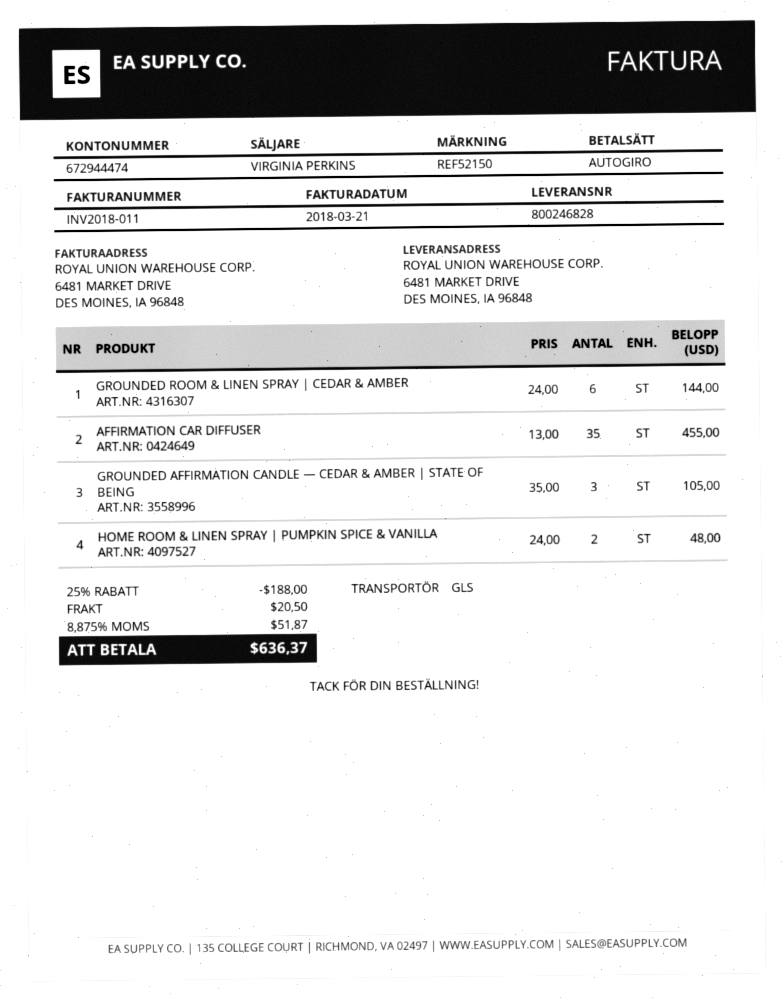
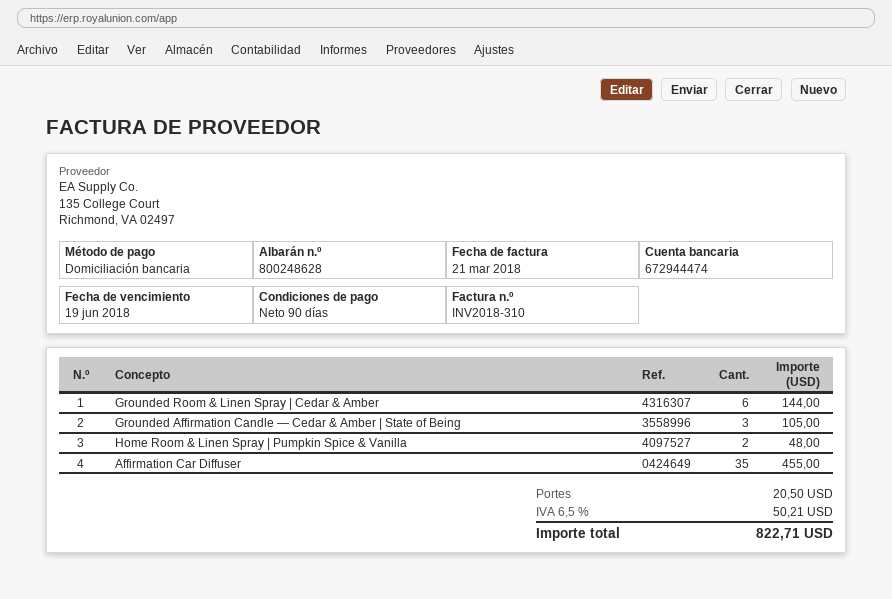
delivery note number: 800246828 -> 800248628
invoice number: INV2018-011 -> INV2018-310
discount: 25% = 188.00 -> none
tax: 8.875% = 51.87 -> 6.5% = 50.21
total: 636.37 -> 822.71

